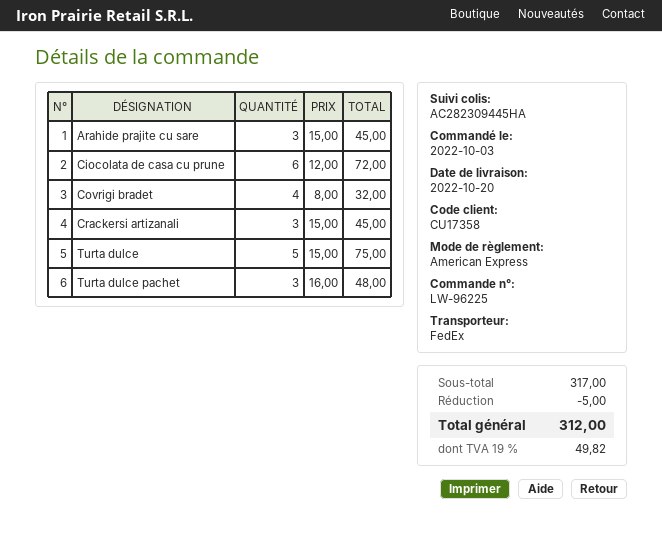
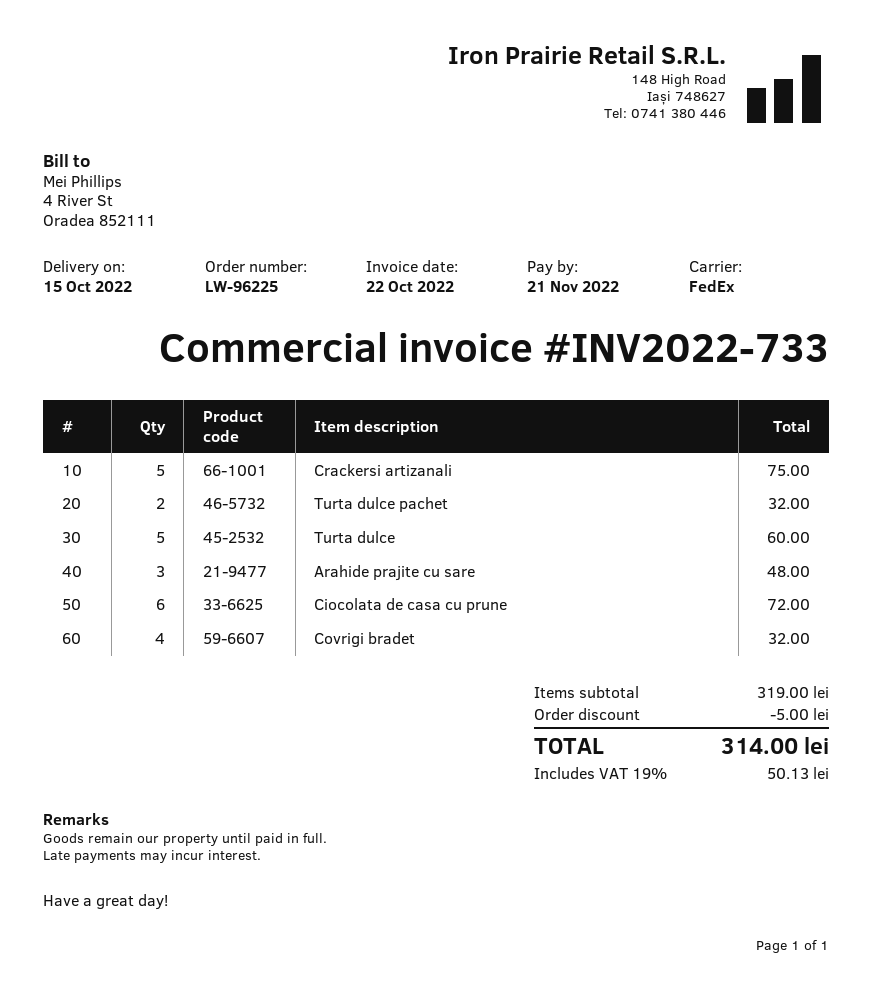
delivery date: 2022-10-20 -> 2022-10-15
Arahide prajite cu sare: 3 for 45.00 -> 3 for 48.00
Crackersi artizanali: 3 for 45.00 -> 5 for 75.00
Turta dulce: 5 for 75.00 -> 5 for 60.00
Turta dulce pachet: 3 for 48.00 -> 2 for 32.00
subtotal: 317.00 -> 319.00
tax: 19% = 49.82 -> 19% = 50.13
total: 312.00 -> 314.00

